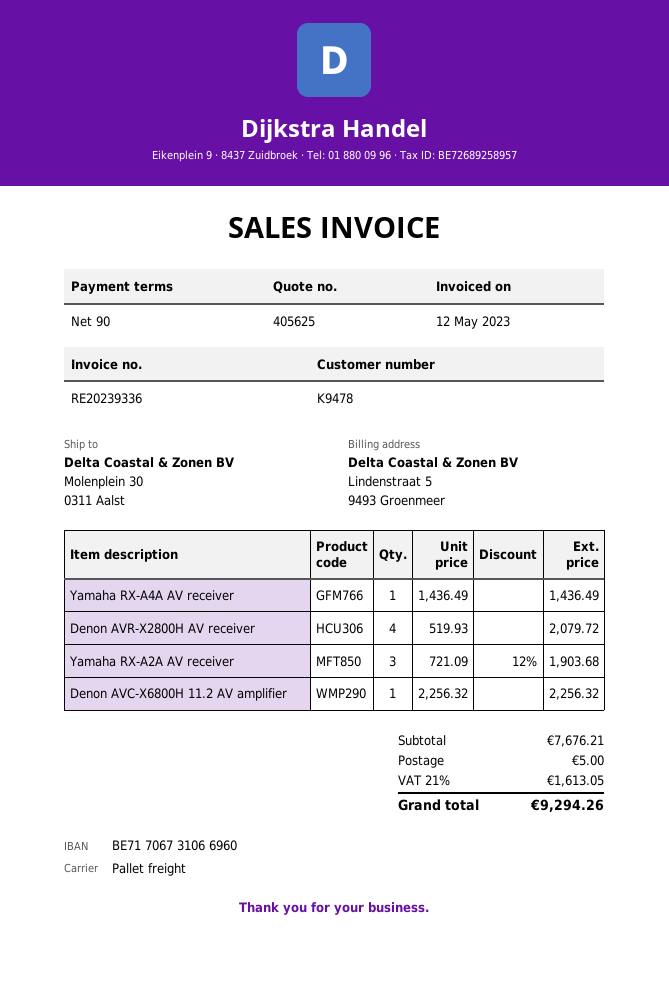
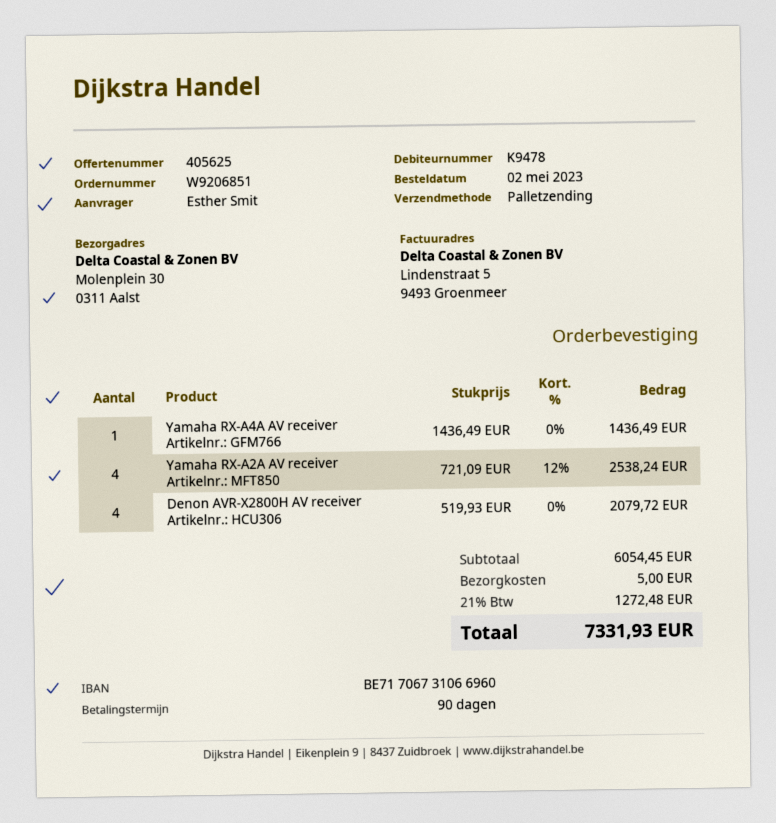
Yamaha RX-A2A AV receiver: 3 x 721.09 - 12% = 1903.68 -> 4 x 721.09 - 12% = 2538.24
Denon AVC-X6800H 11.2 AV amplifier: 1 x 2256.32 = 2256.32 -> none
subtotal: 7676.21 -> 6054.45
tax: 21% = 1613.05 -> 21% = 1272.48
total: 9294.26 -> 7331.93

